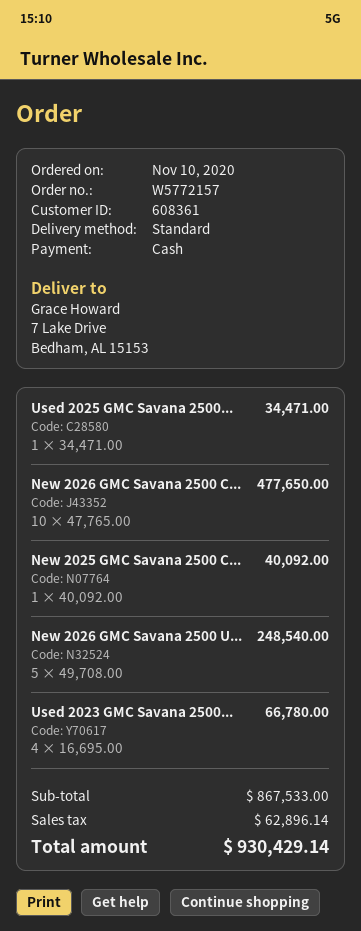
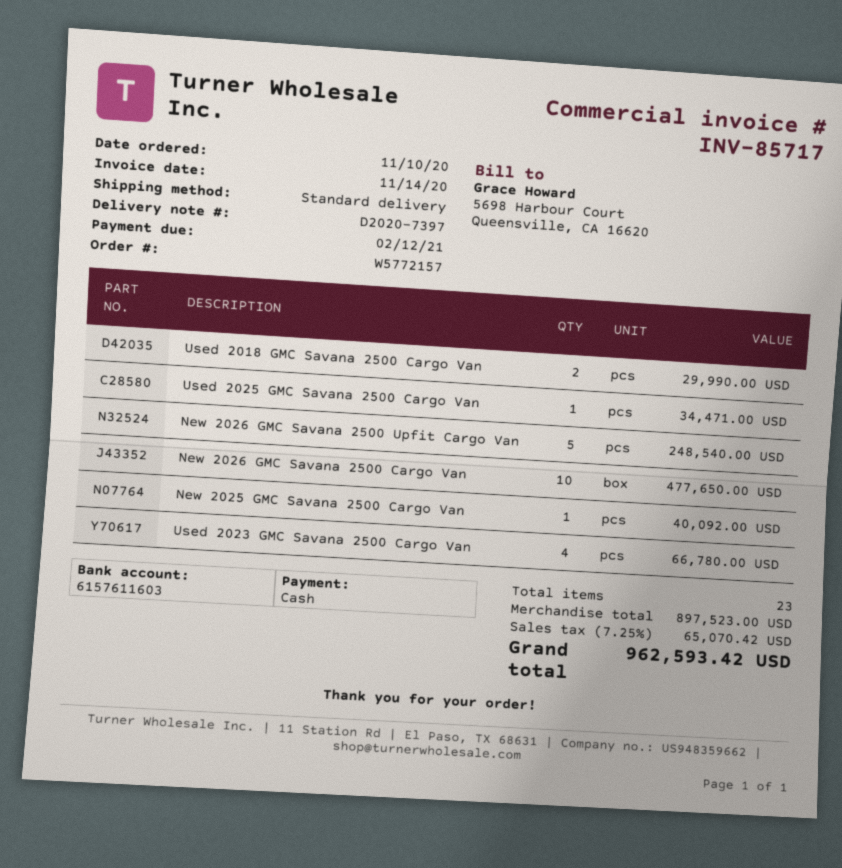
Used 2018 GMC Savana 2500 Cargo Van: none -> 2 for 29990.00
subtotal: 867533.00 -> 897523.00
tax: 62896.14 -> 65070.42
total: 930429.14 -> 962593.42

